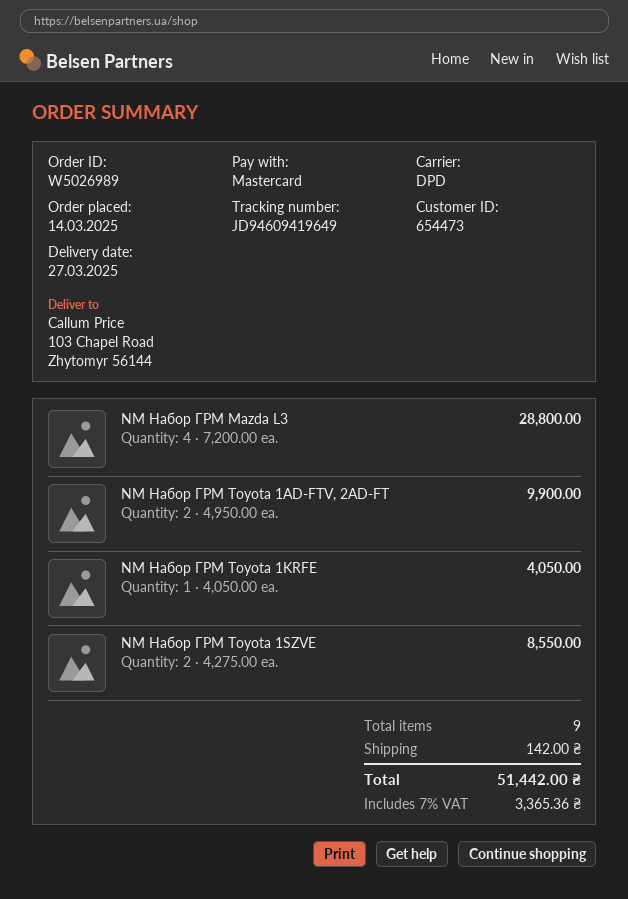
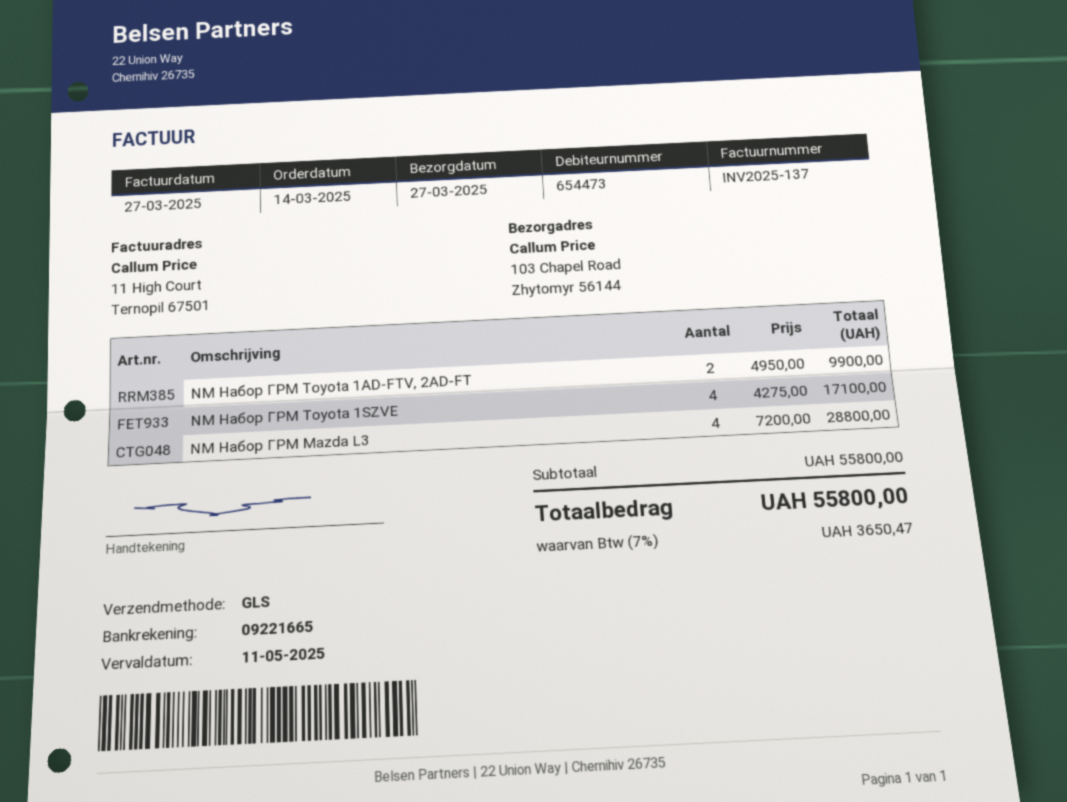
shipping method: DPD -> GLS
NM Набор ГРМ Toyota 1KRFE: 1 x 4050.00 = 4050.00 -> none
NM Набор ГРМ Toyota 1SZVE: 2 x 4275.00 = 8550.00 -> 4 x 4275.00 = 17100.00
shipping: 142.00 -> none
tax: 7% = 3365.36 -> 7% = 3650.47
total: 51442.00 -> 55800.00

